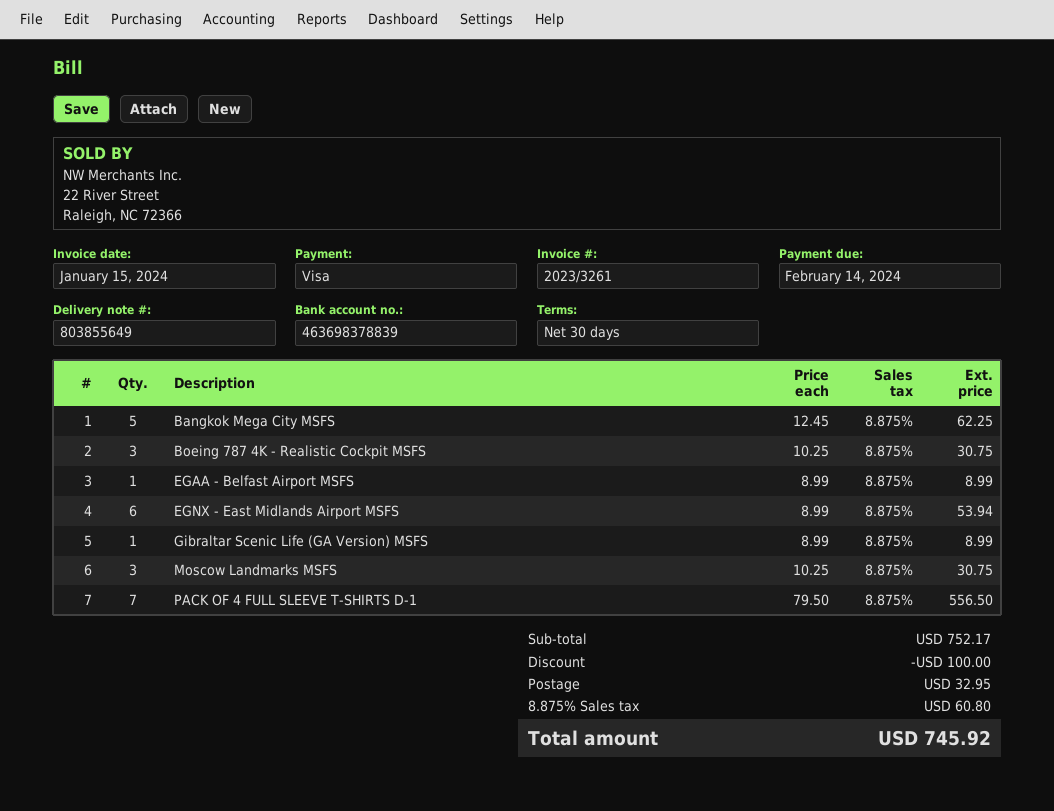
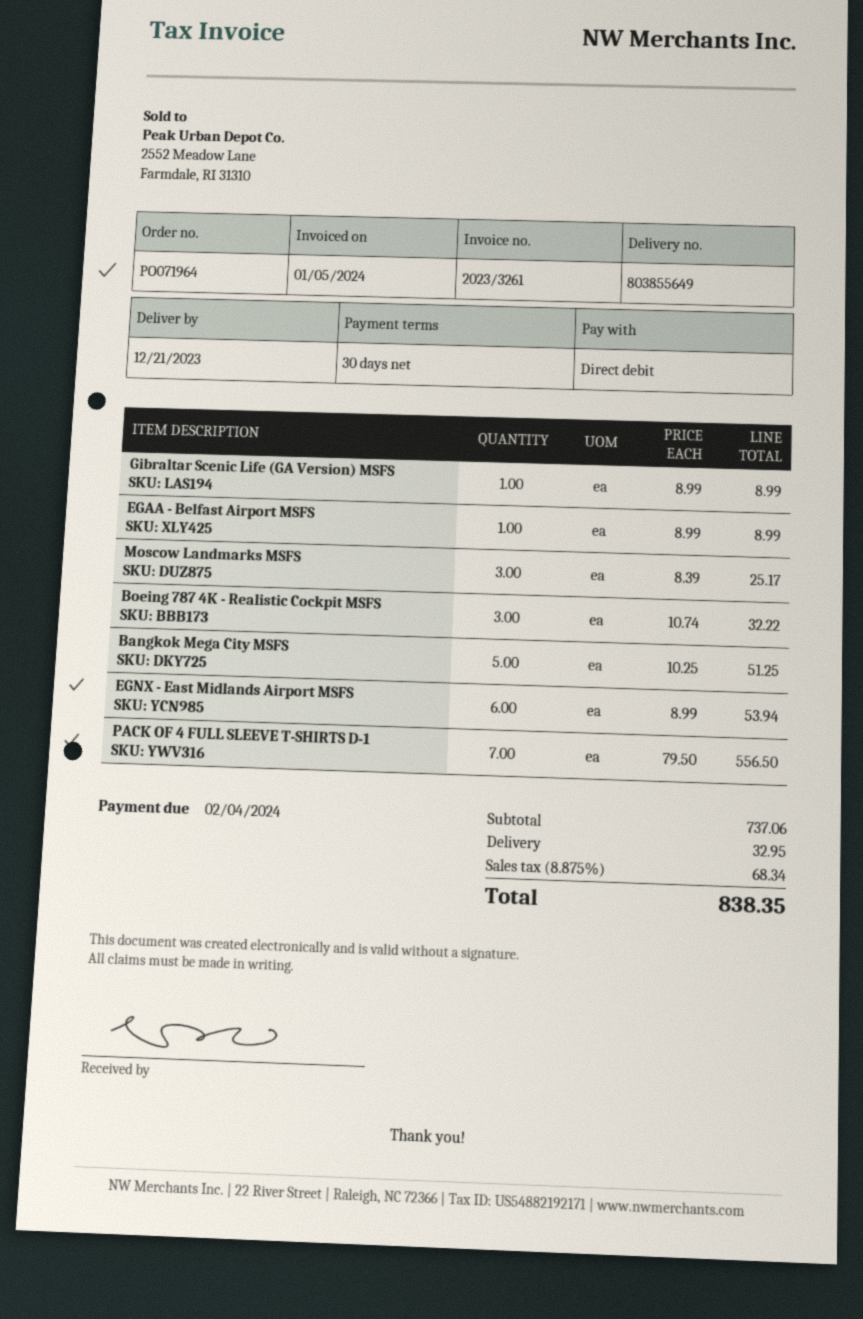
invoice date: 2024-01-15 -> 2024-01-05
due date: 2024-02-14 -> 2024-02-04
payment method: Visa -> direct debit
Bangkok Mega City MSFS: 5 x 12.45 = 62.25 -> 5 x 10.25 = 51.25
Boeing 787 4K - Realistic Cockpit MSFS: 3 x 10.25 = 30.75 -> 3 x 10.74 = 32.22
Moscow Landmarks MSFS: 3 x 10.25 = 30.75 -> 3 x 8.39 = 25.17
subtotal: 752.17 -> 737.06
discount: 100.00 -> none
tax: 8.875% = 60.80 -> 8.875% = 68.34
total: 745.92 -> 838.35

